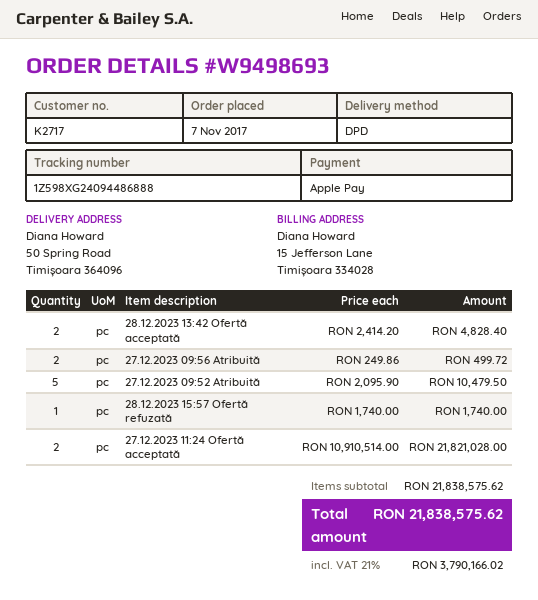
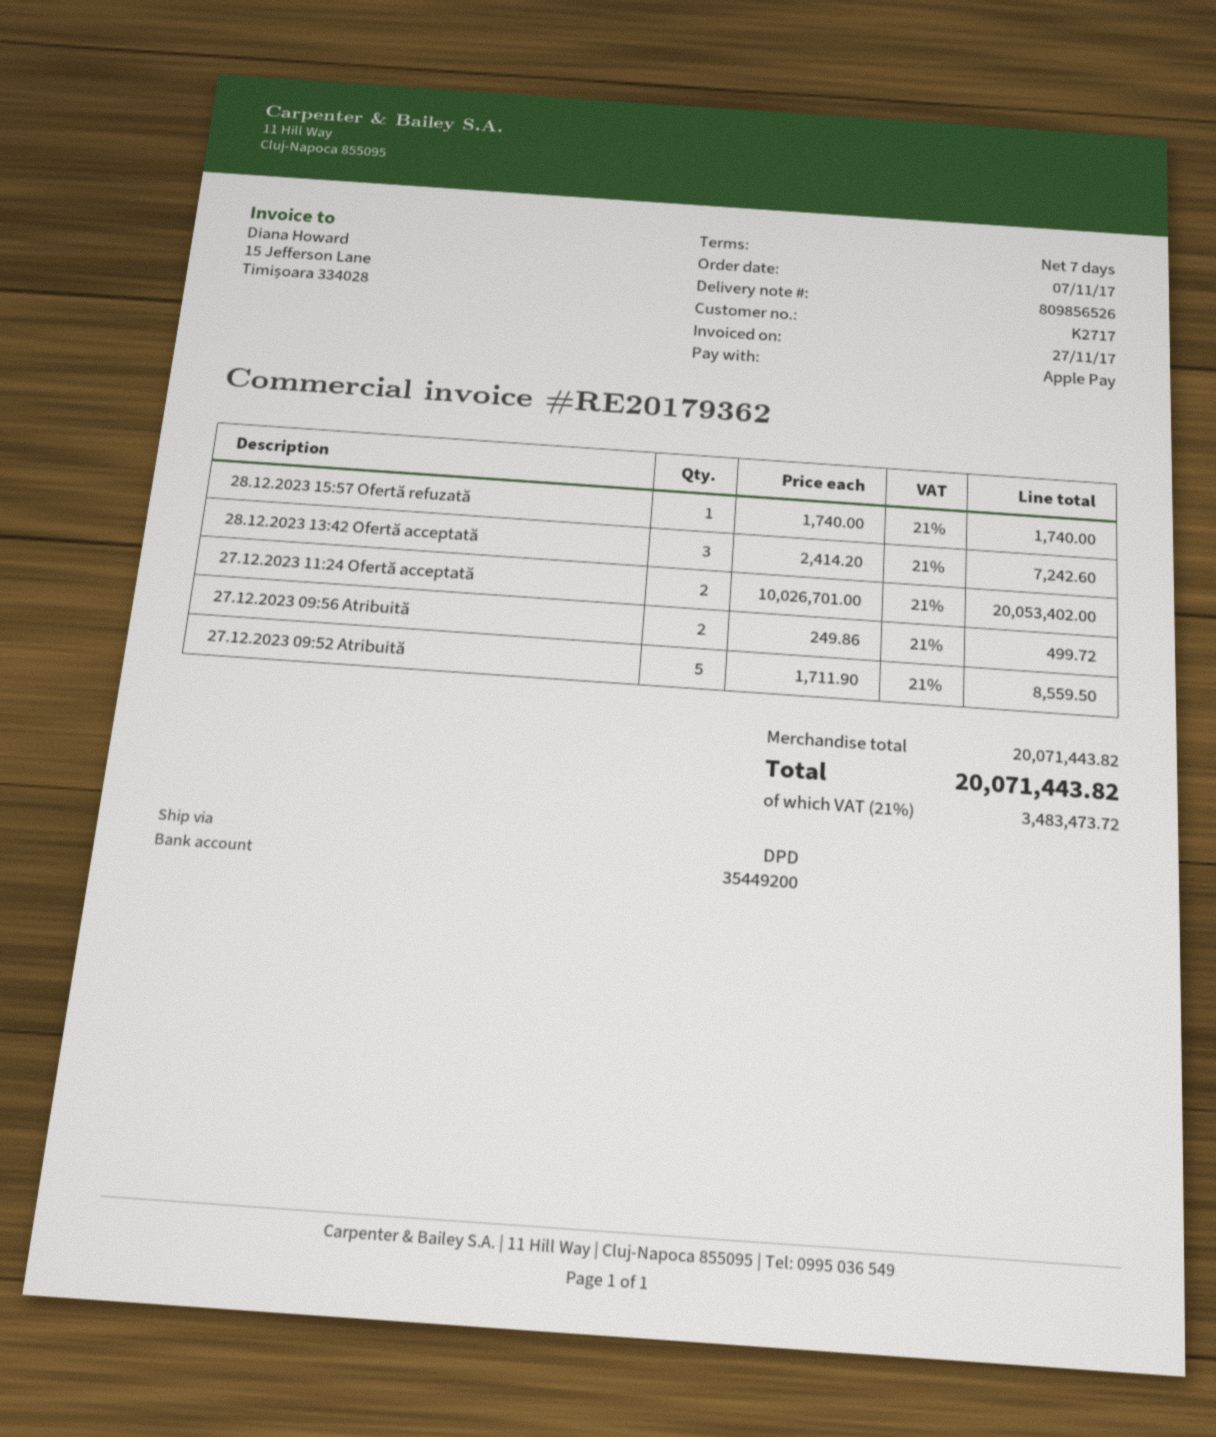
28.12.2023 13:42 Ofertă acceptată: 2 x 2414.20 = 4828.40 -> 3 x 2414.20 = 7242.60
27.12.2023 09:52 Atribuită: 5 x 2095.90 = 10479.50 -> 5 x 1711.90 = 8559.50
27.12.2023 11:24 Ofertă acceptată: 2 x 10910514.00 = 21821028.00 -> 2 x 10026701.00 = 20053402.00
subtotal: 21838575.62 -> 20071443.82
tax: 21% = 3790166.02 -> 21% = 3483473.72
total: 21838575.62 -> 20071443.82

